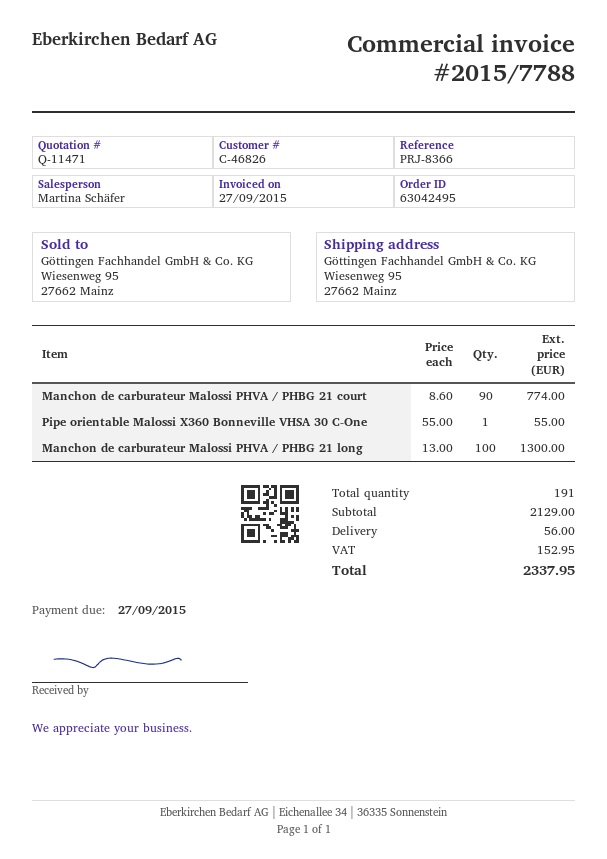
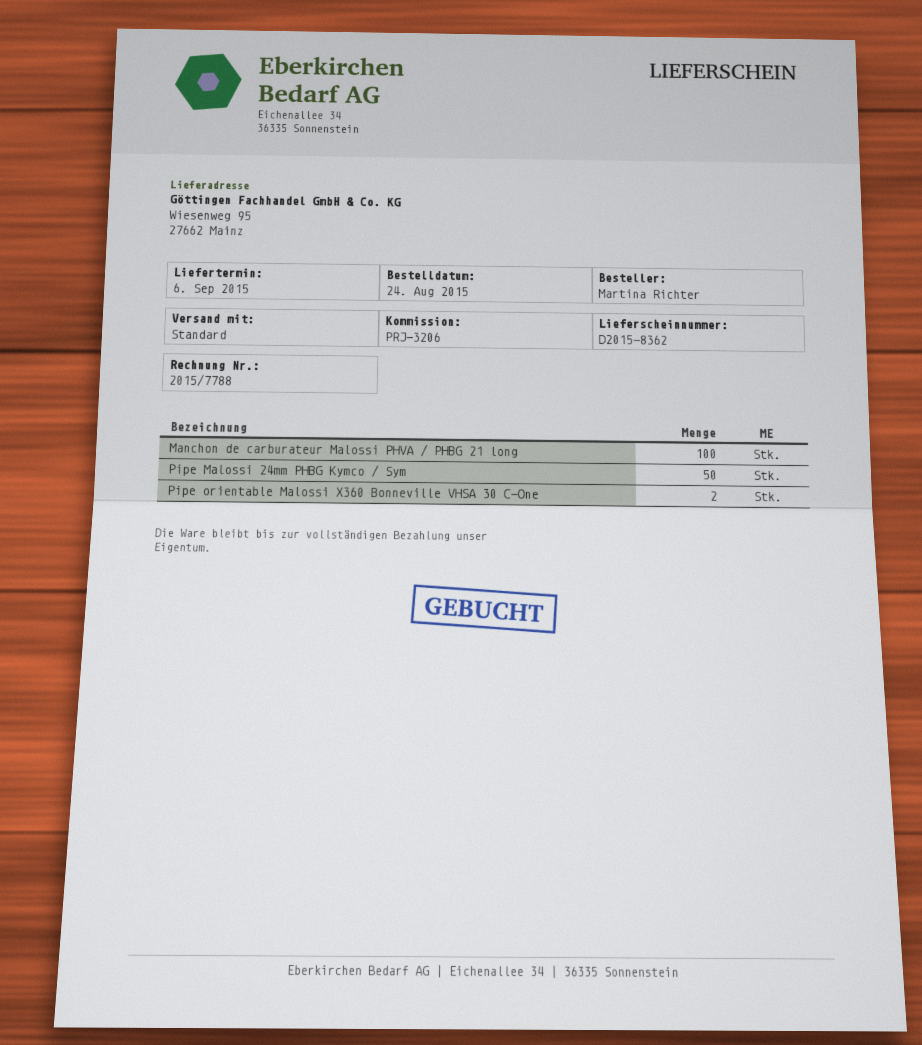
reference: PRJ-8366 -> PRJ-3206
Manchon de carburateur Malossi PHVA / PHBG 21 court: 90 -> none
Pipe orientable Malossi X360 Bonneville VHSA 30 C-One: 1 -> 2
Pipe Malossi 24mm PHBG Kymco / Sym: none -> 50

